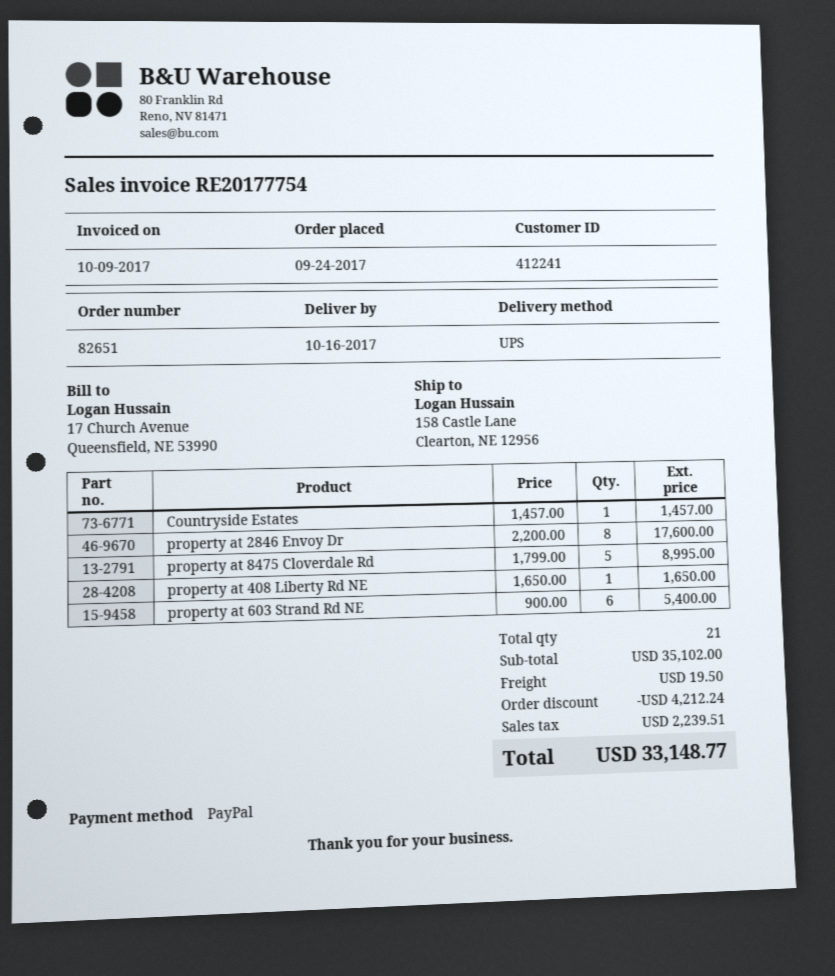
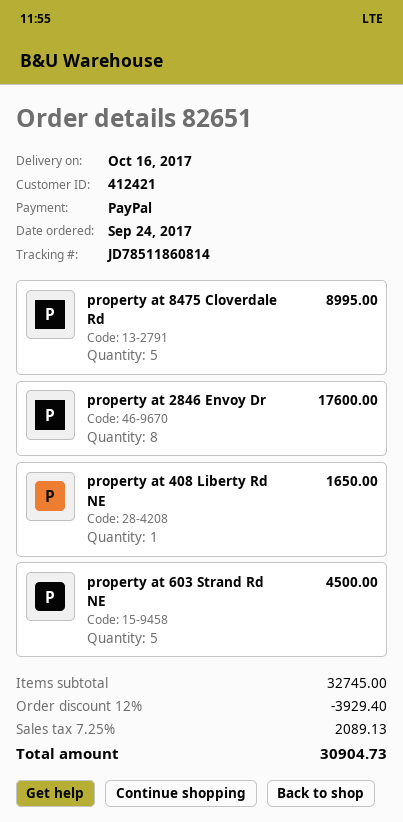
customer number: 412241 -> 412421
Countryside Estates: 1 for 1457.00 -> none
property at 603 Strand Rd NE: 6 for 5400.00 -> 5 for 4500.00
subtotal: 35102.00 -> 32745.00
discount: 4212.24 -> 3929.40
shipping: 19.50 -> none
tax: 2239.51 -> 2089.13
total: 33148.77 -> 30904.73

